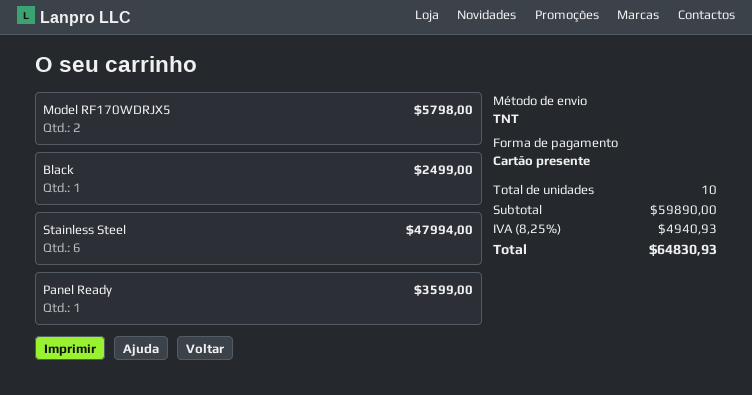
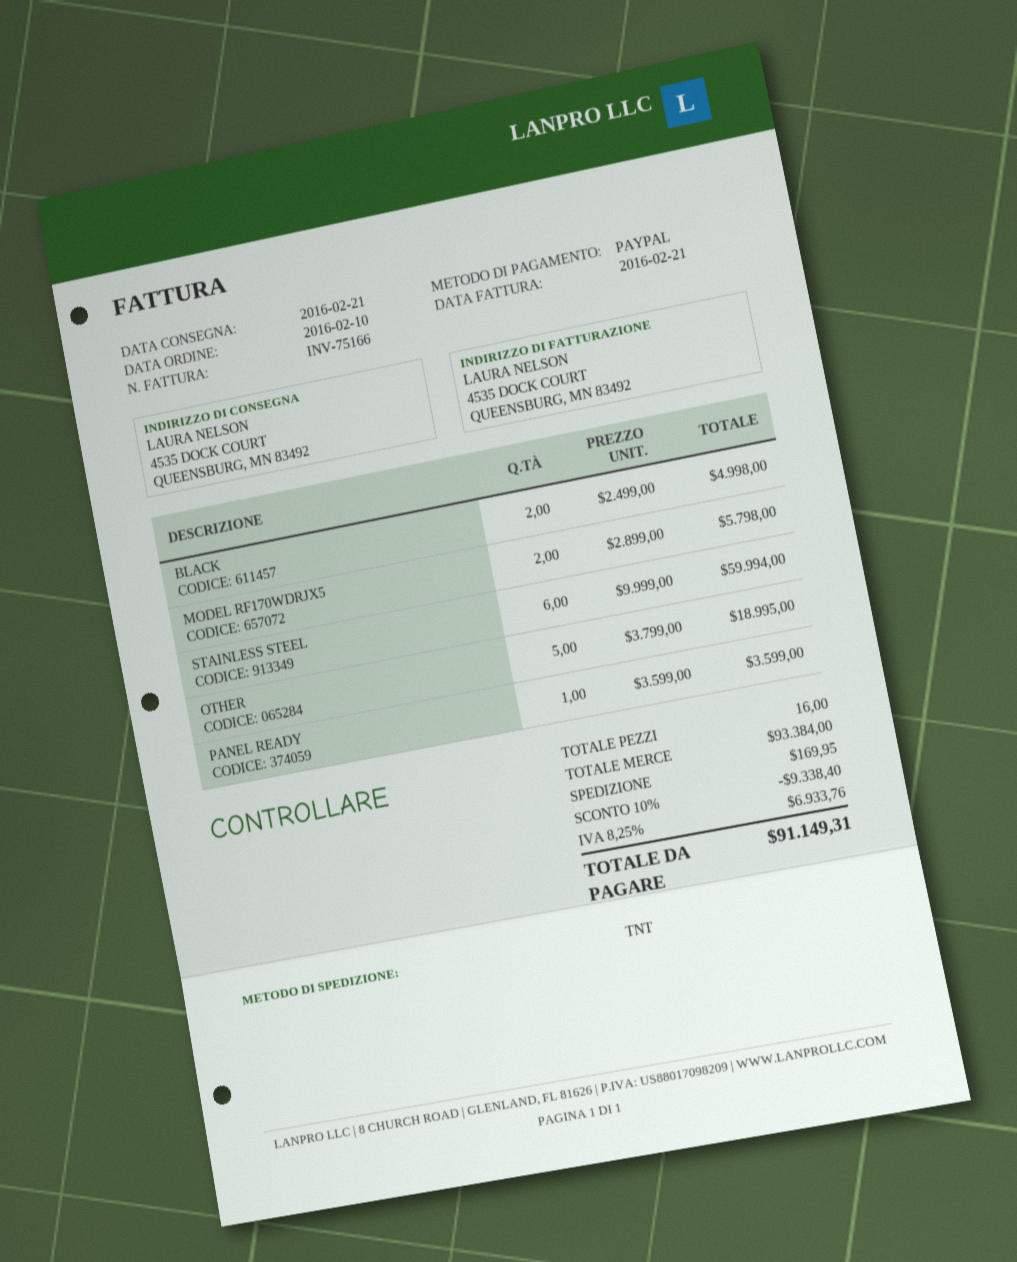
payment method: gift card -> PayPal
Black: 1 for 2499.00 -> 2 for 4998.00
Stainless Steel: 6 for 47994.00 -> 6 for 59994.00
OTHER: none -> 5 for 18995.00
total quantity: 10 -> 16
subtotal: 59890.00 -> 93384.00
discount: none -> 10% = 9338.40
shipping: none -> 169.95
tax: 8.25% = 4940.93 -> 8.25% = 6933.76
total: 64830.93 -> 91149.31

